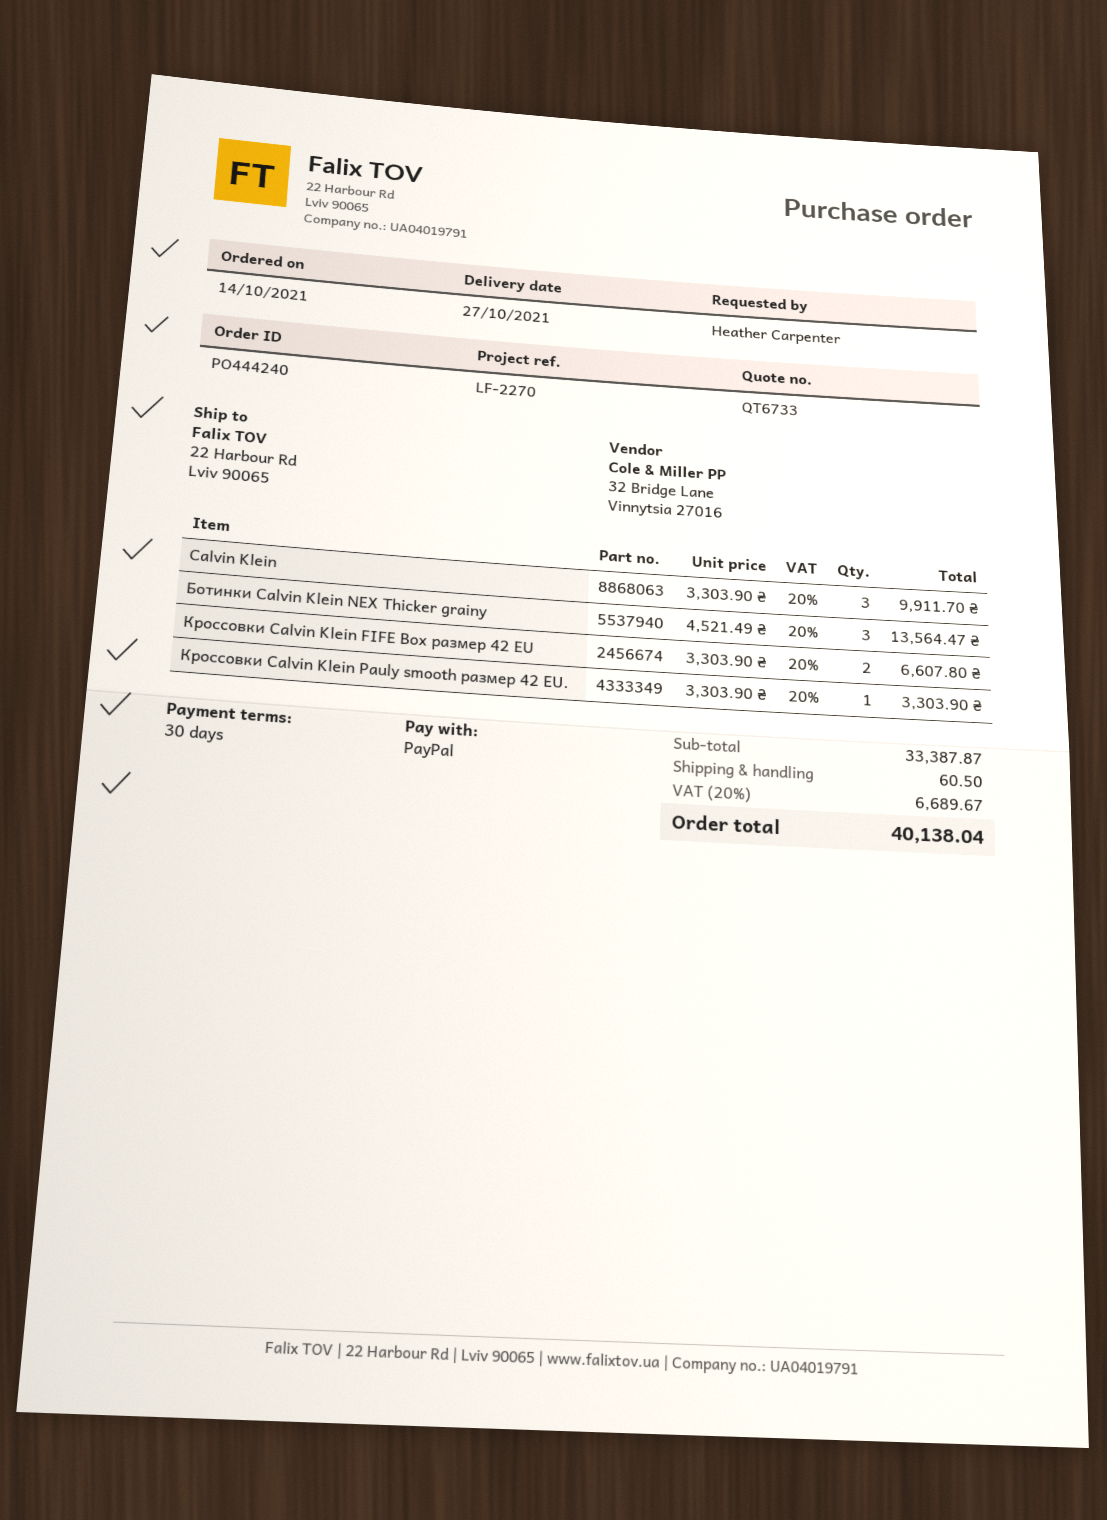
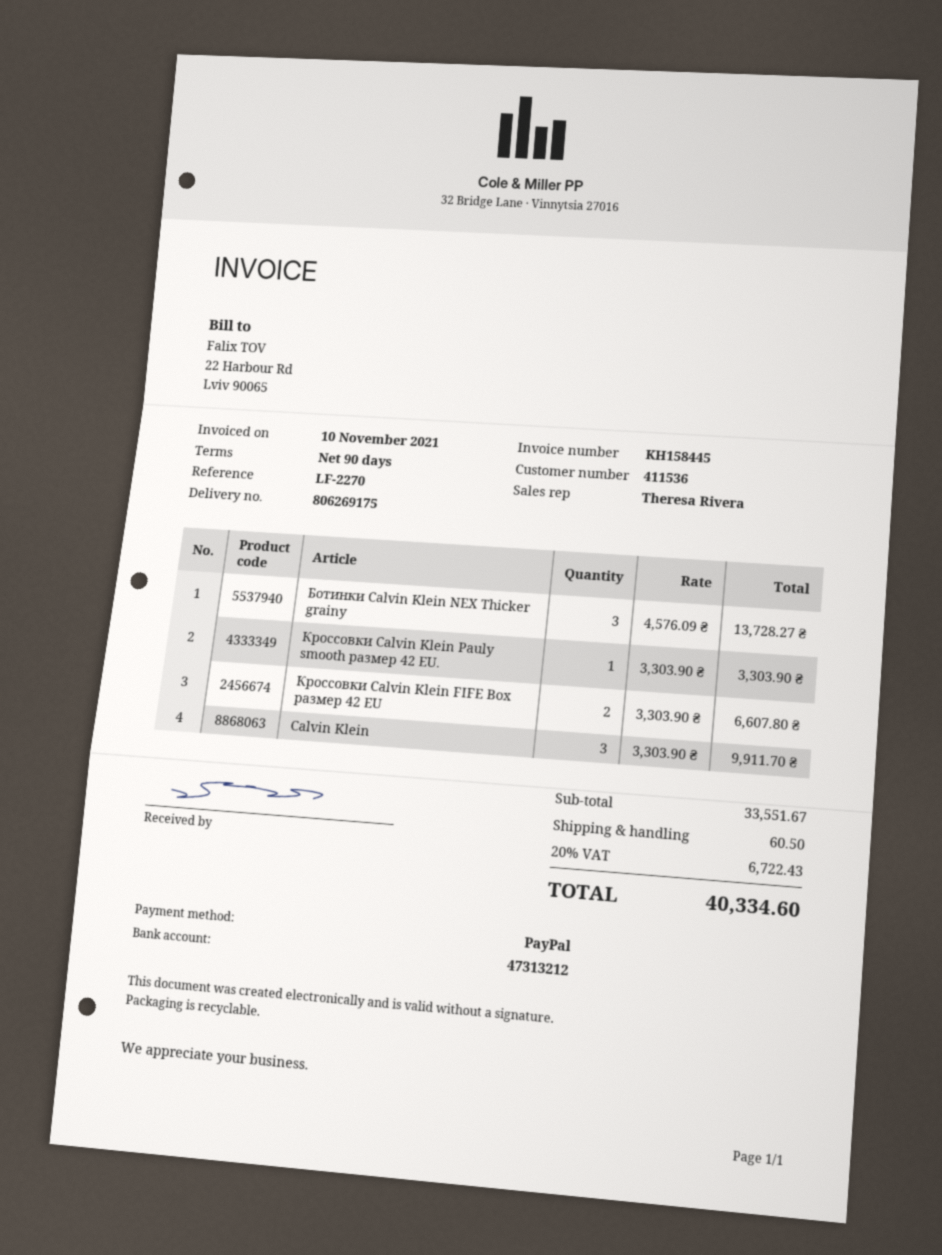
payment terms: 30 days -> 90 days
Ботинки Calvin Klein NEX Thicker grainy: 3 x 4521.49 = 13564.47 -> 3 x 4576.09 = 13728.27
subtotal: 33387.87 -> 33551.67
tax: 20% = 6689.67 -> 20% = 6722.43
total: 40138.04 -> 40334.60

